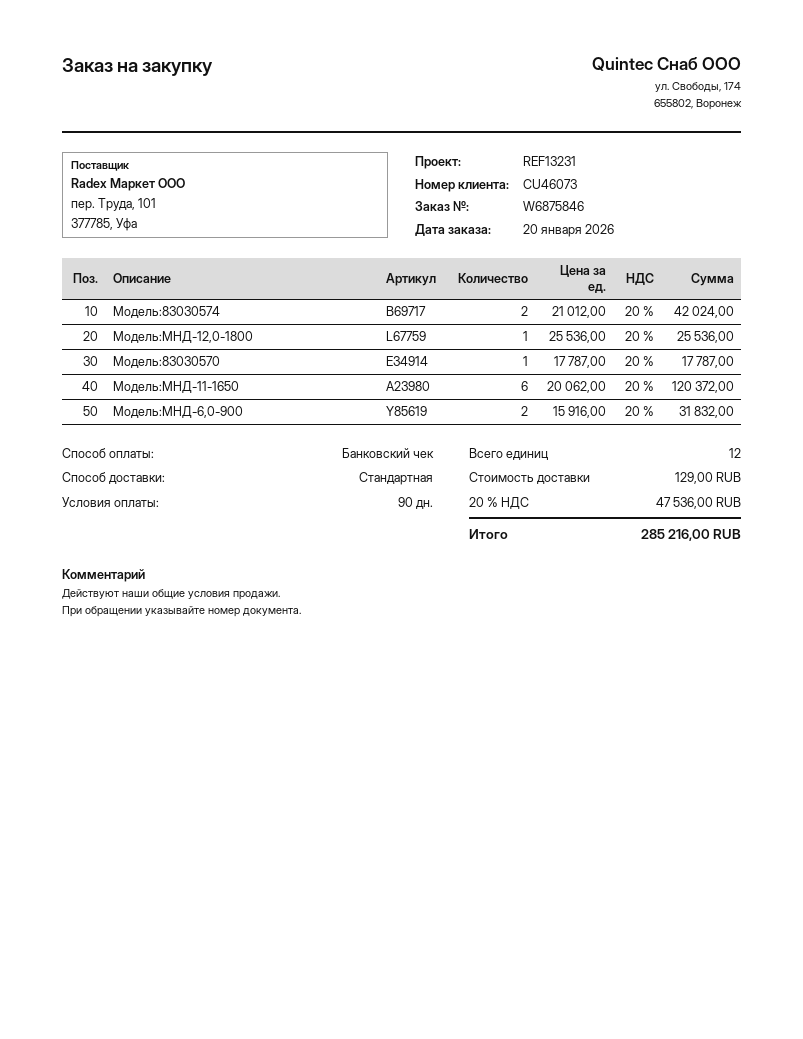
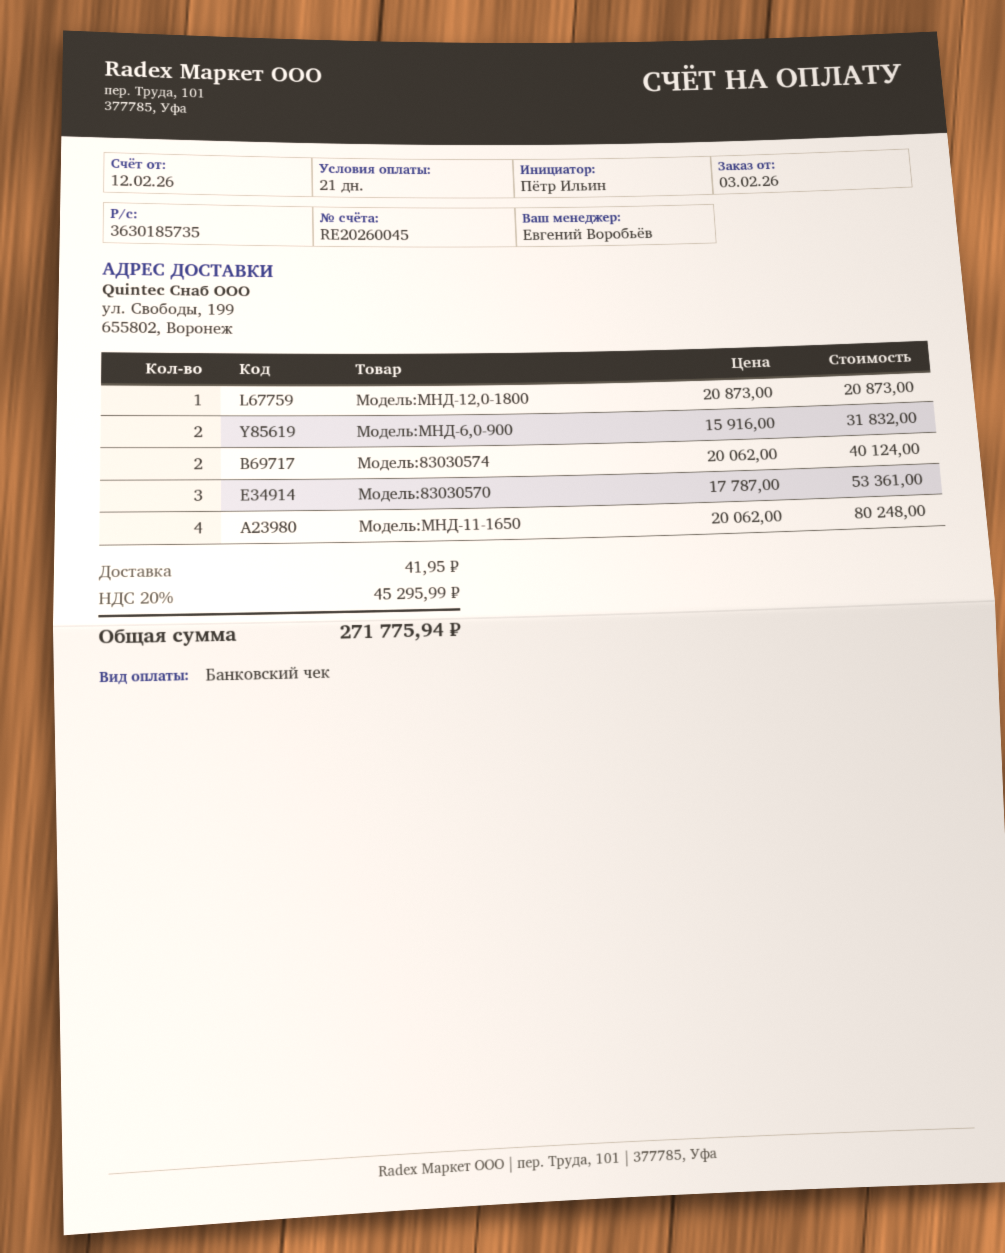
order date: 2026-01-20 -> 2026-02-03
payment terms: 90 days -> 21 days
Модель:83030574: 2 x 21012.00 = 42024.00 -> 2 x 20062.00 = 40124.00
Модель:МНД-12,0-1800: 1 x 25536.00 = 25536.00 -> 1 x 20873.00 = 20873.00
Модель:83030570: 1 x 17787.00 = 17787.00 -> 3 x 17787.00 = 53361.00
Модель:МНД-11-1650: 6 x 20062.00 = 120372.00 -> 4 x 20062.00 = 80248.00
shipping: 129.00 -> 41.95
tax: 20% = 47536.00 -> 20% = 45295.99
total: 285216.00 -> 271775.94

